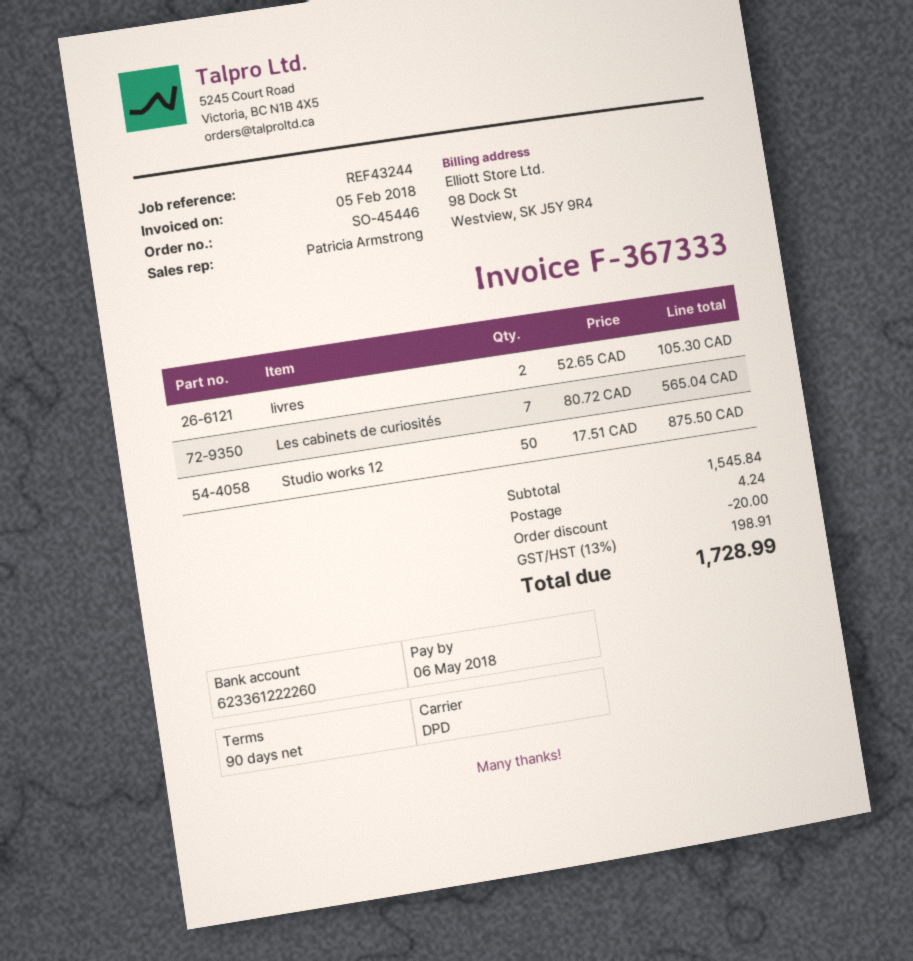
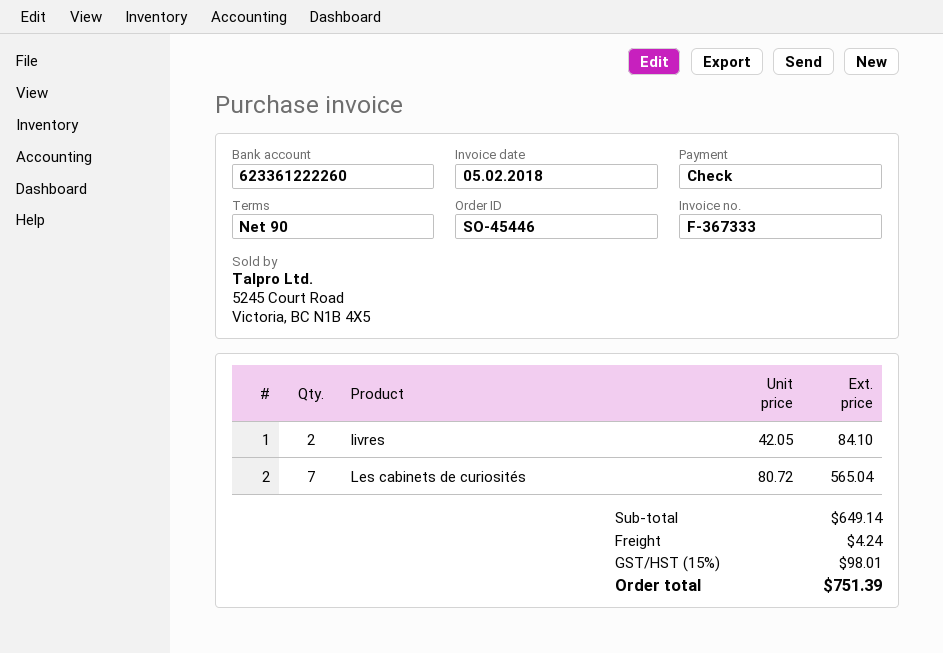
livres: 2 x 52.65 = 105.30 -> 2 x 42.05 = 84.10
Studio works 12: 50 x 17.51 = 875.50 -> none
subtotal: 1545.84 -> 649.14
discount: 20.00 -> none
tax: 13% = 198.91 -> 15% = 98.01
total: 1728.99 -> 751.39

